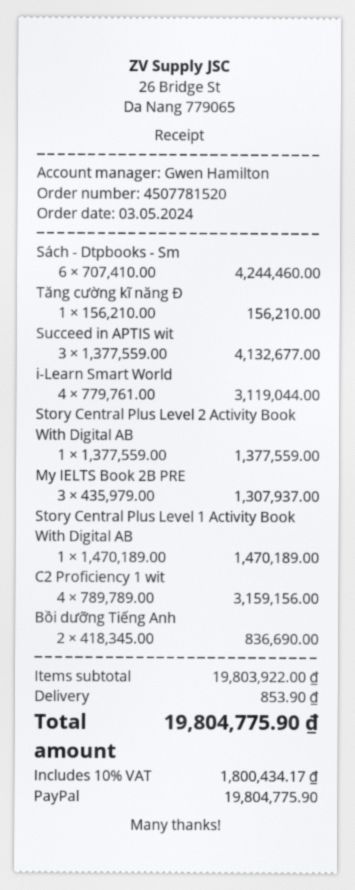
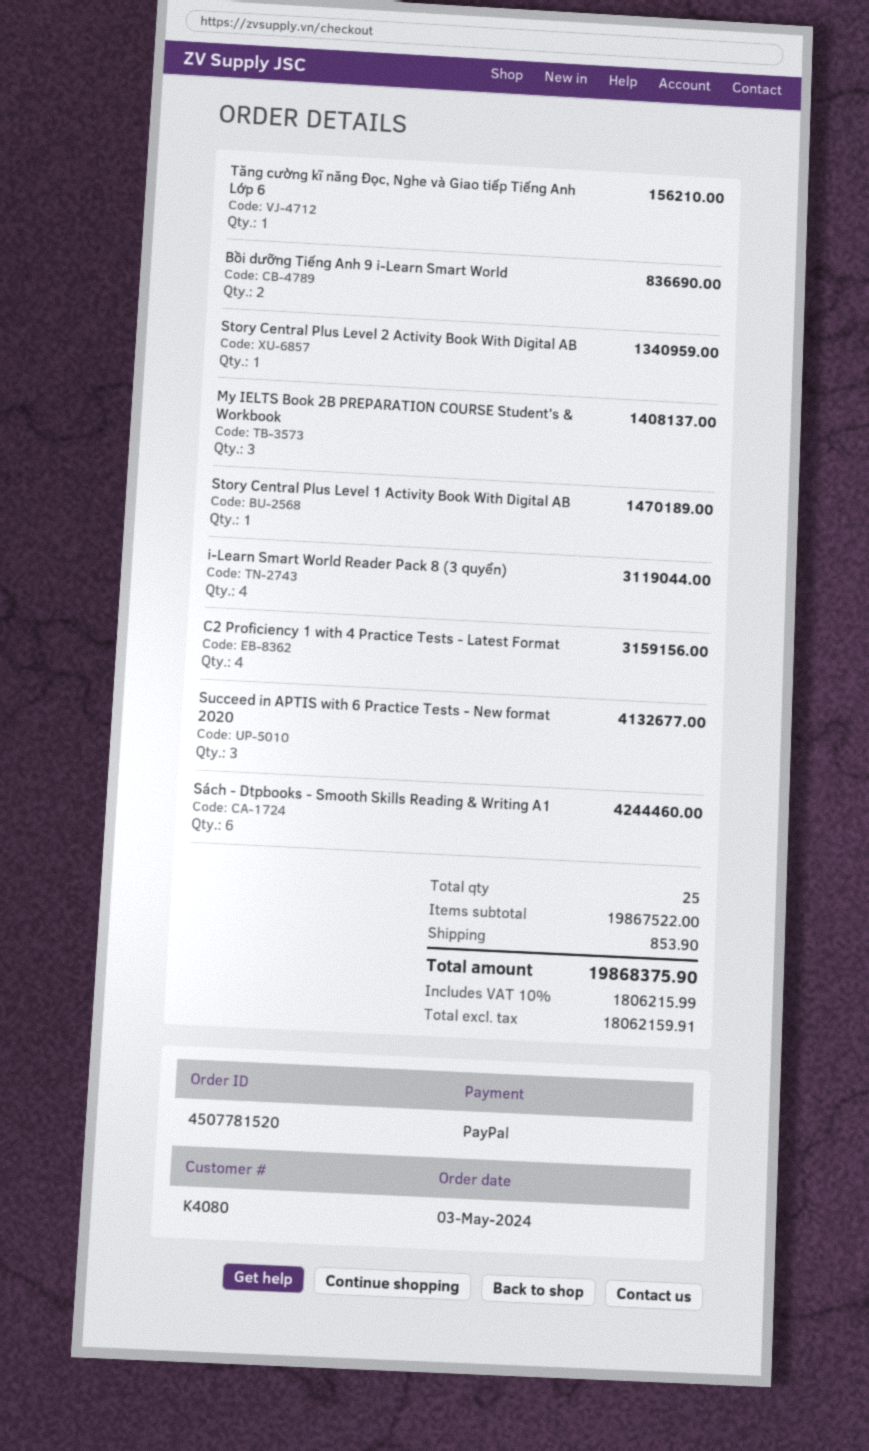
Story Central Plus Level 2 Activity Book With Digital AB: 1 for 1377559.00 -> 1 for 1340959.00
My IELTS Book 2B PRE: 3 for 1307937.00 -> 3 for 1408137.00
subtotal: 19803922.00 -> 19867522.00
tax: 10% = 1800434.17 -> 10% = 1806215.99
total: 19804775.90 -> 19868375.90

